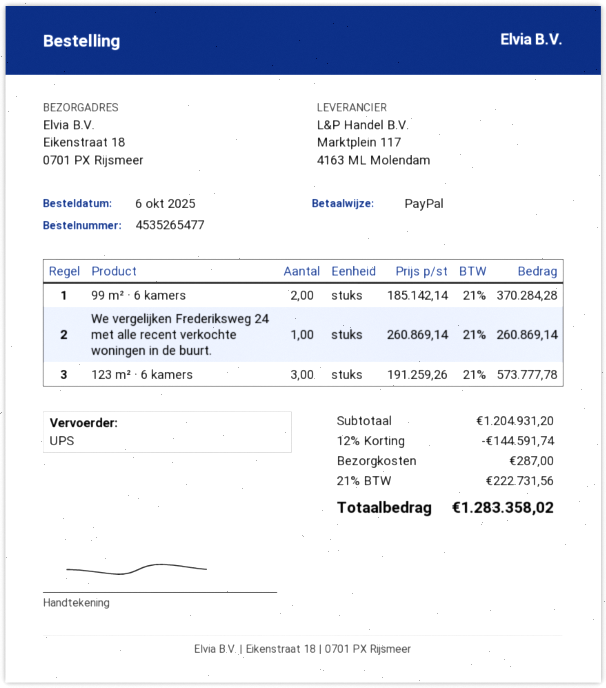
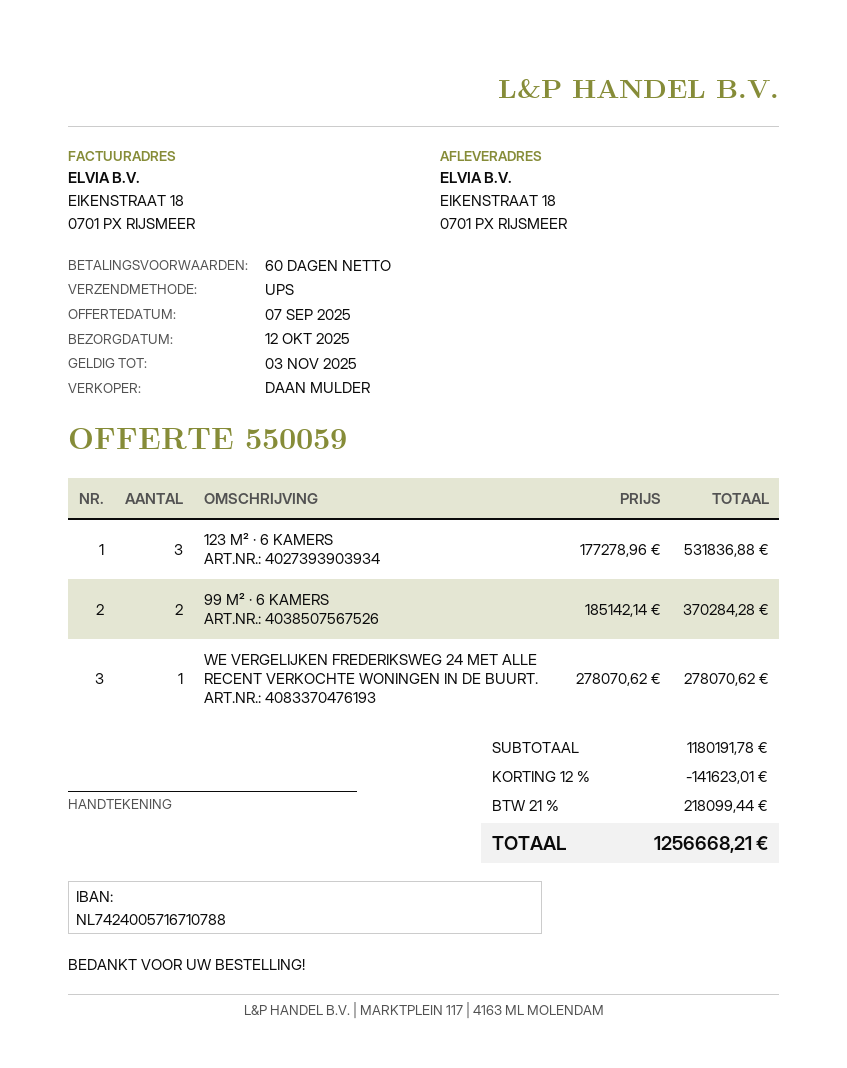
We vergelijken Frederiksweg 24 met alle recent verkochte woningen in de buurt.: 1 x 260869.14 = 260869.14 -> 1 x 278070.62 = 278070.62
123 m² · 6 kamers: 3 x 191259.26 = 573777.78 -> 3 x 177278.96 = 531836.88
subtotal: 1204931.20 -> 1180191.78
discount: 12% = 144591.74 -> 12% = 141623.01
shipping: 287.00 -> none
tax: 21% = 222731.56 -> 21% = 218099.44
total: 1283358.02 -> 1256668.21

